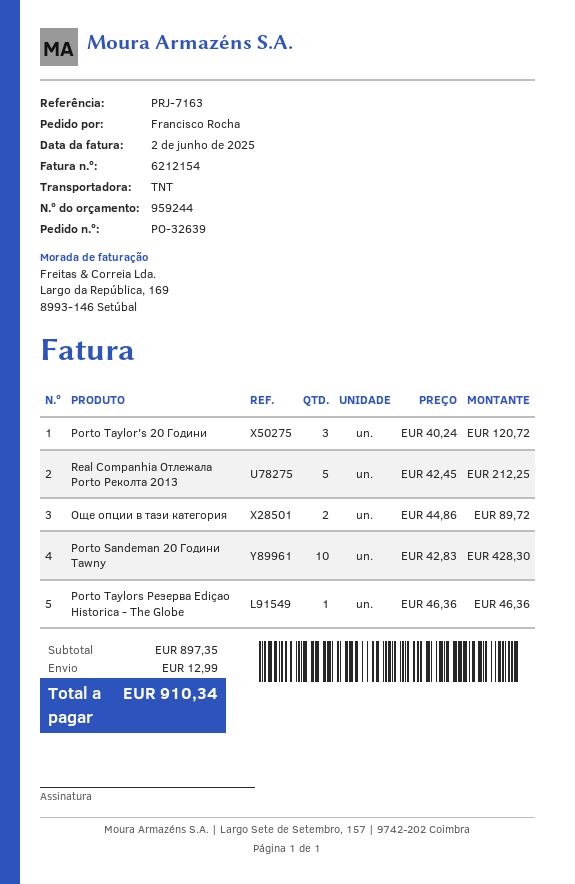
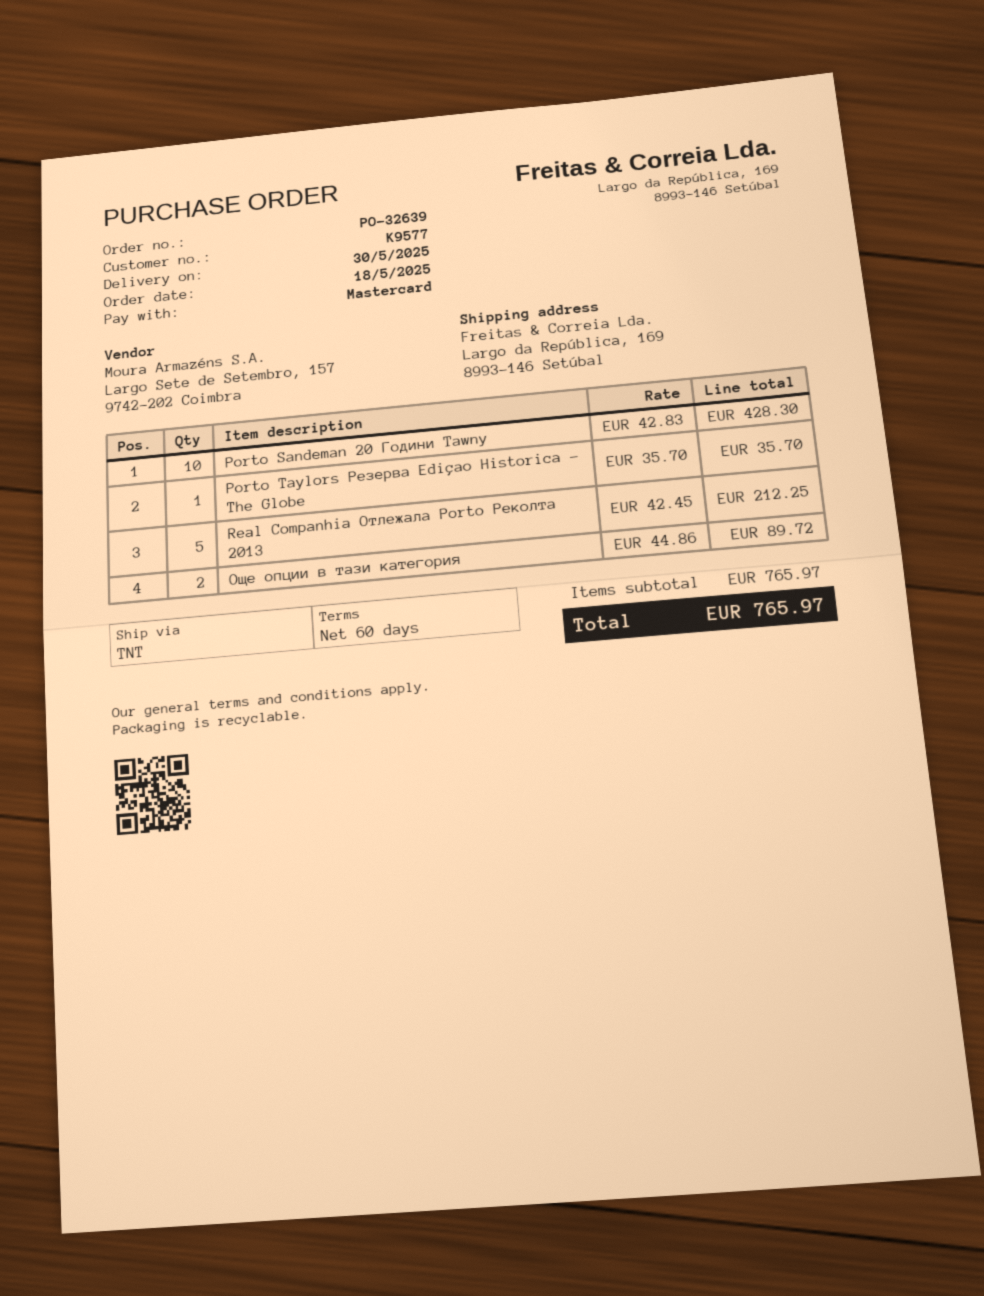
Porto Taylor's 20 Години: 3 x 40.24 = 120.72 -> none
Porto Taylors Резерва Ediçao Historica - The Globe: 1 x 46.36 = 46.36 -> 1 x 35.70 = 35.70
subtotal: 897.35 -> 765.97
shipping: 12.99 -> none
total: 910.34 -> 765.97

